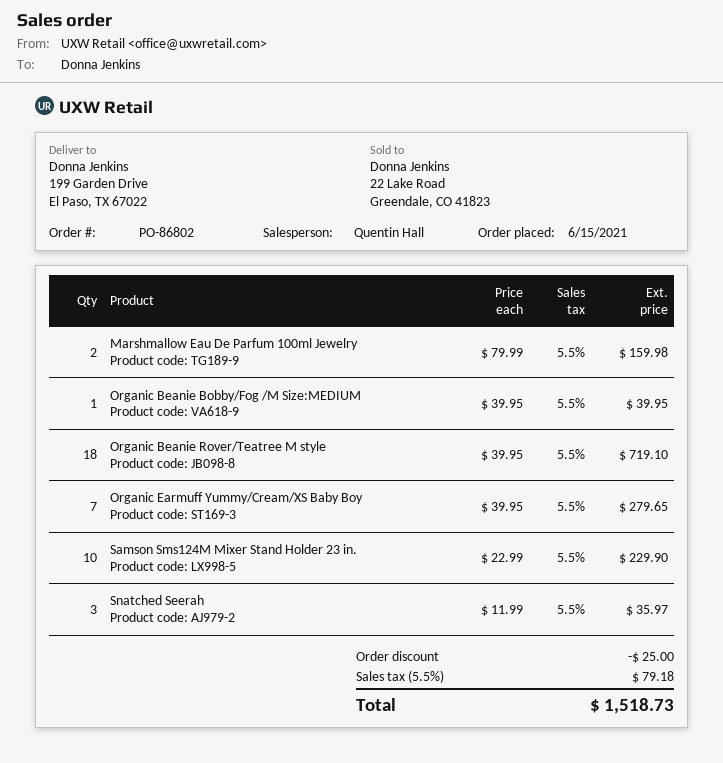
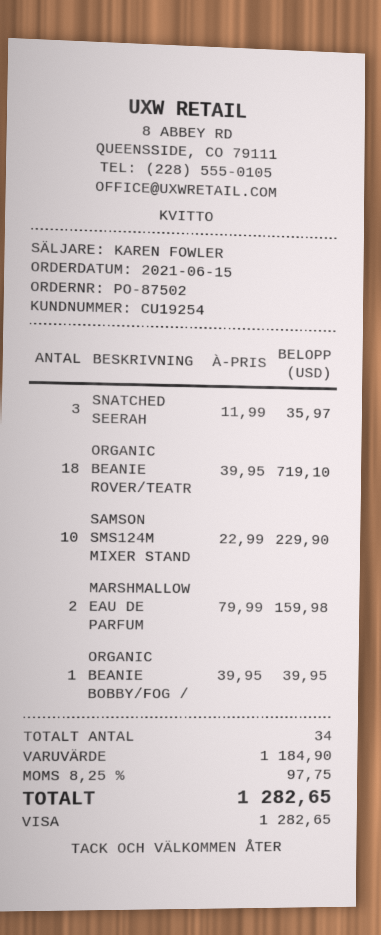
order number: PO-86802 -> PO-87502
sales rep: Quentin Hall -> KAREN FOWLER
Organic Earmuff Yummy/Cream/XS Baby Boy: 7 x 39.95 = 279.65 -> none
discount: 25.00 -> none
tax: 5.5% = 79.18 -> 8.25% = 97.75
total: 1518.73 -> 1282.65

